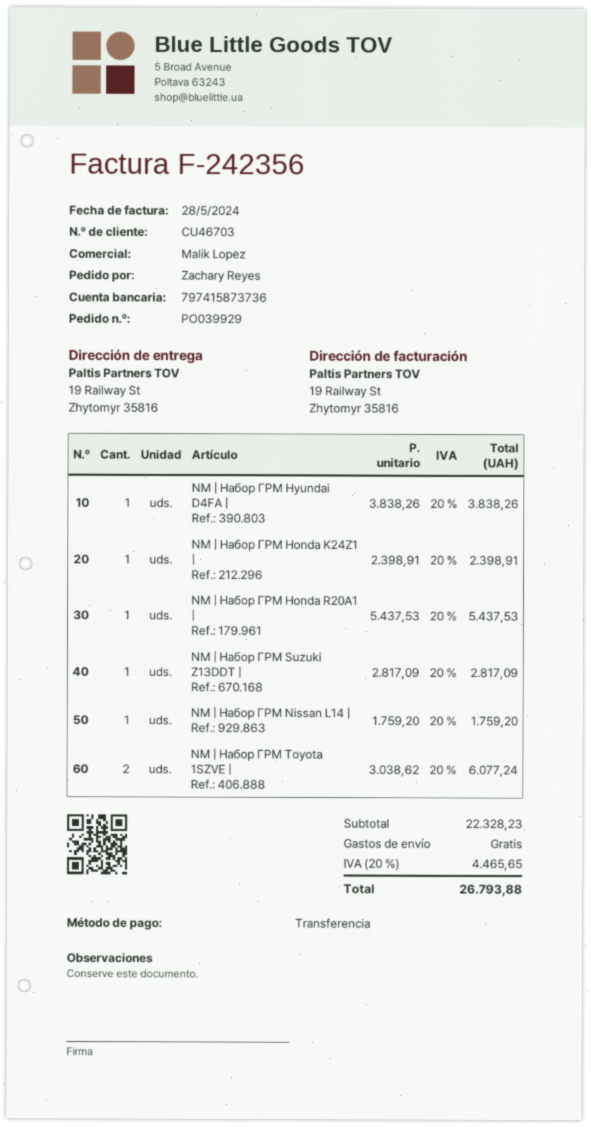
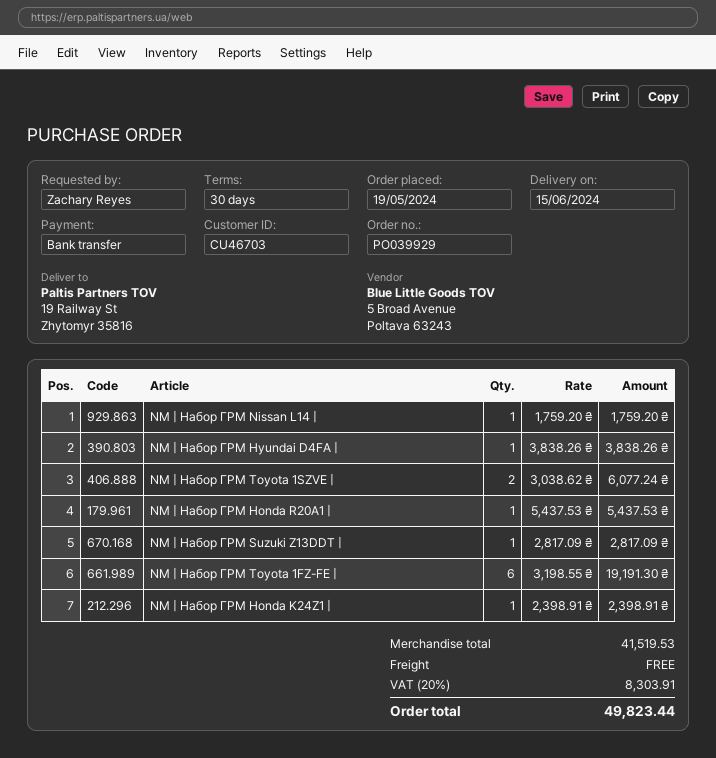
NM | Набор ГРМ Toyota 1FZ-FE |: none -> 6 x 3198.55 = 19191.30
subtotal: 22328.23 -> 41519.53
tax: 20% = 4465.65 -> 20% = 8303.91
total: 26793.88 -> 49823.44

